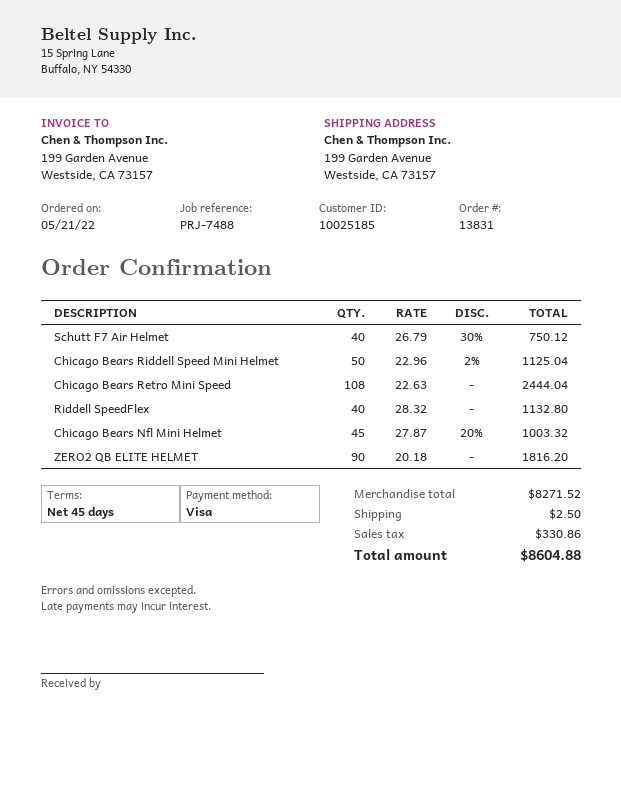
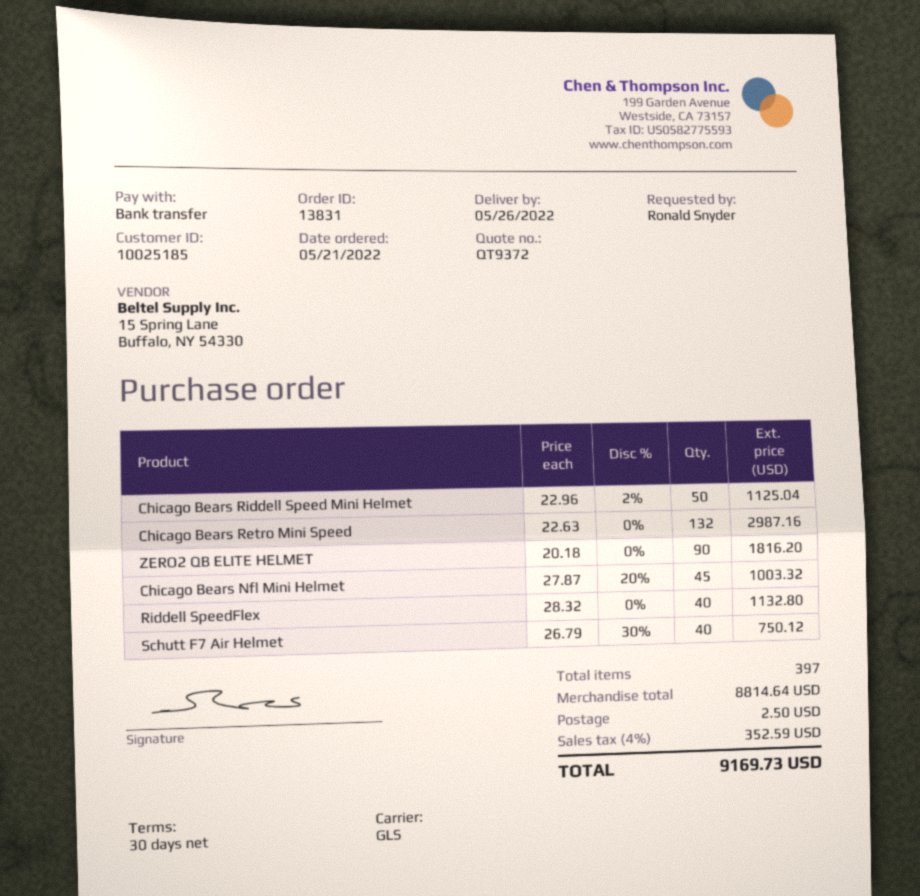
payment terms: 45 days -> 30 days
payment method: Visa -> bank transfer
Chicago Bears Retro Mini Speed: 108 x 22.63 = 2444.04 -> 132 x 22.63 = 2987.16
subtotal: 8271.52 -> 8814.64
tax: 330.86 -> 352.59
total: 8604.88 -> 9169.73

